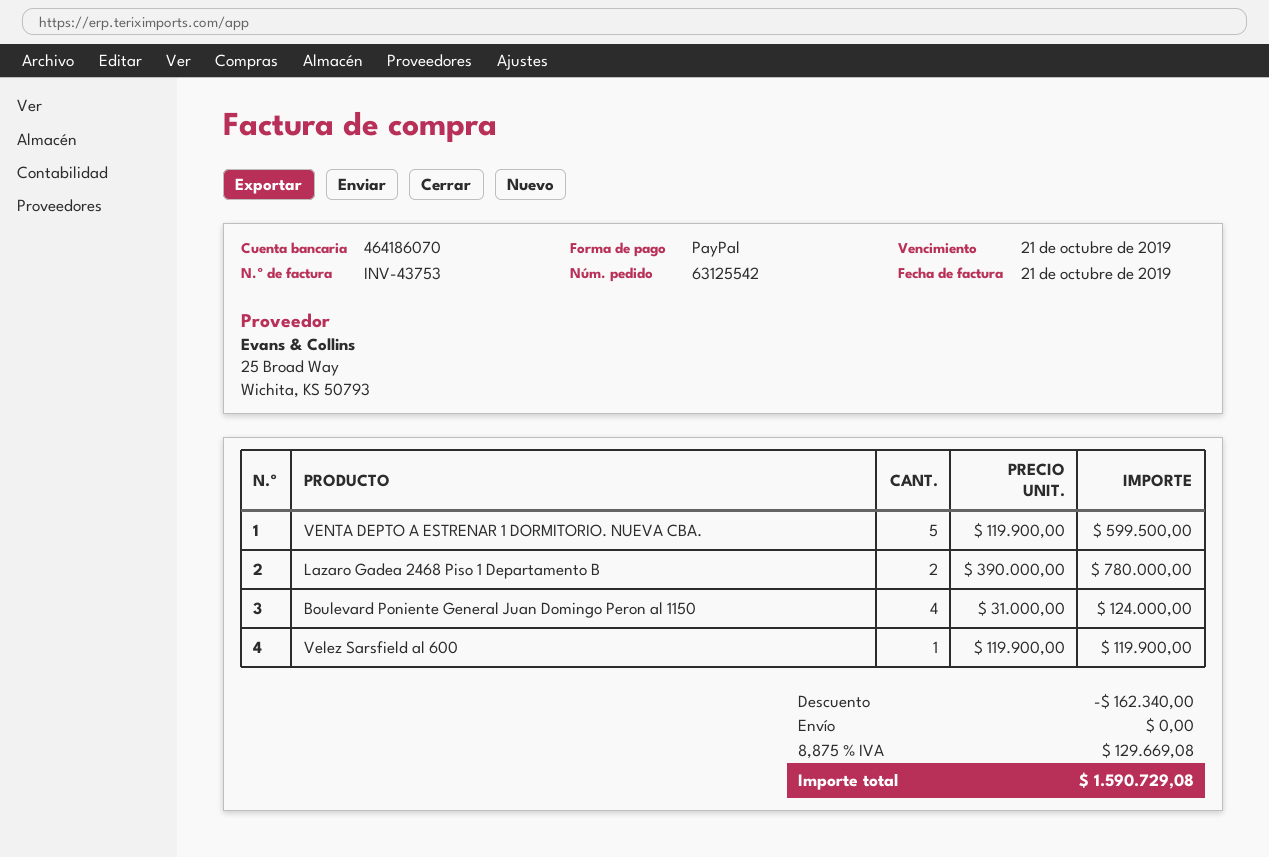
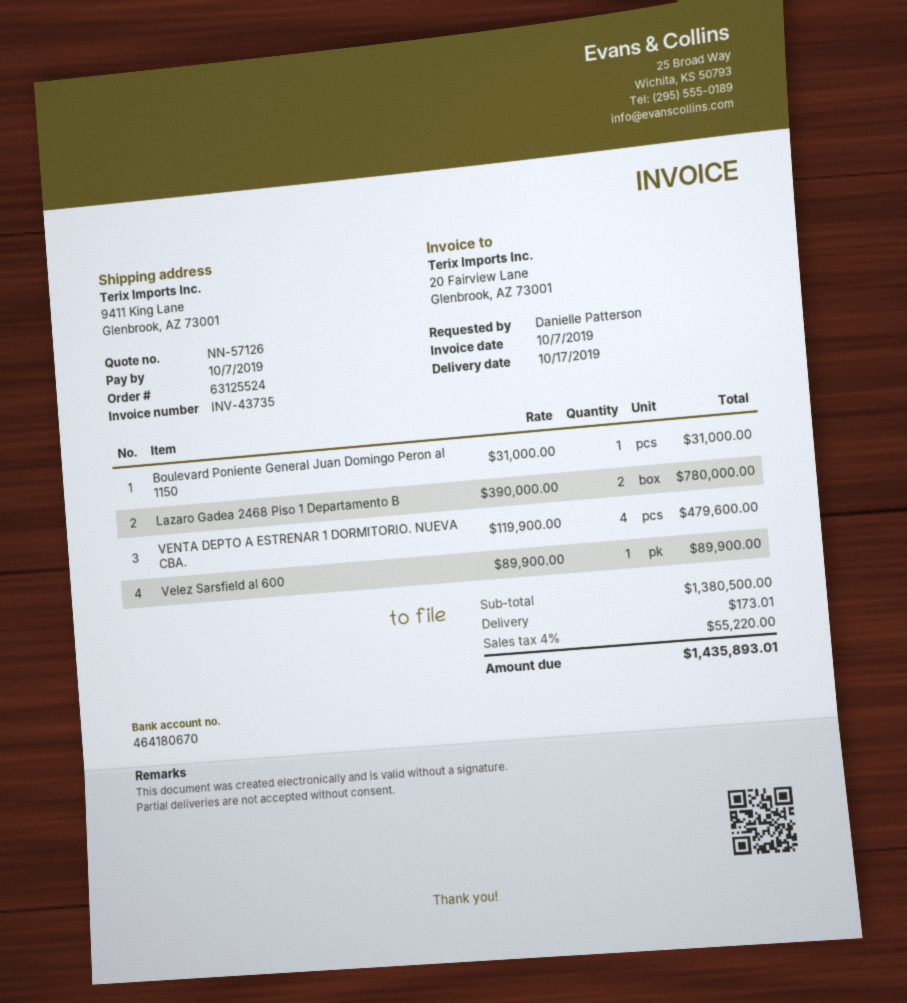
order number: 63125542 -> 63125524
invoice number: INV-43753 -> INV-43735
invoice date: 2019-10-21 -> 2019-10-07
due date: 2019-10-21 -> 2019-10-07
bank account: 464186070 -> 464180670
VENTA DEPTO A ESTRENAR 1 DORMITORIO. NUEVA CBA.: 5 x 119900.00 = 599500.00 -> 4 x 119900.00 = 479600.00
Boulevard Poniente General Juan Domingo Peron al 1150: 4 x 31000.00 = 124000.00 -> 1 x 31000.00 = 31000.00
Velez Sarsfield al 600: 1 x 119900.00 = 119900.00 -> 1 x 89900.00 = 89900.00
discount: 162340.00 -> none
shipping: 0.00 -> 173.01
tax: 8.875% = 129669.08 -> 4% = 55220.00
total: 1590729.08 -> 1435893.01

